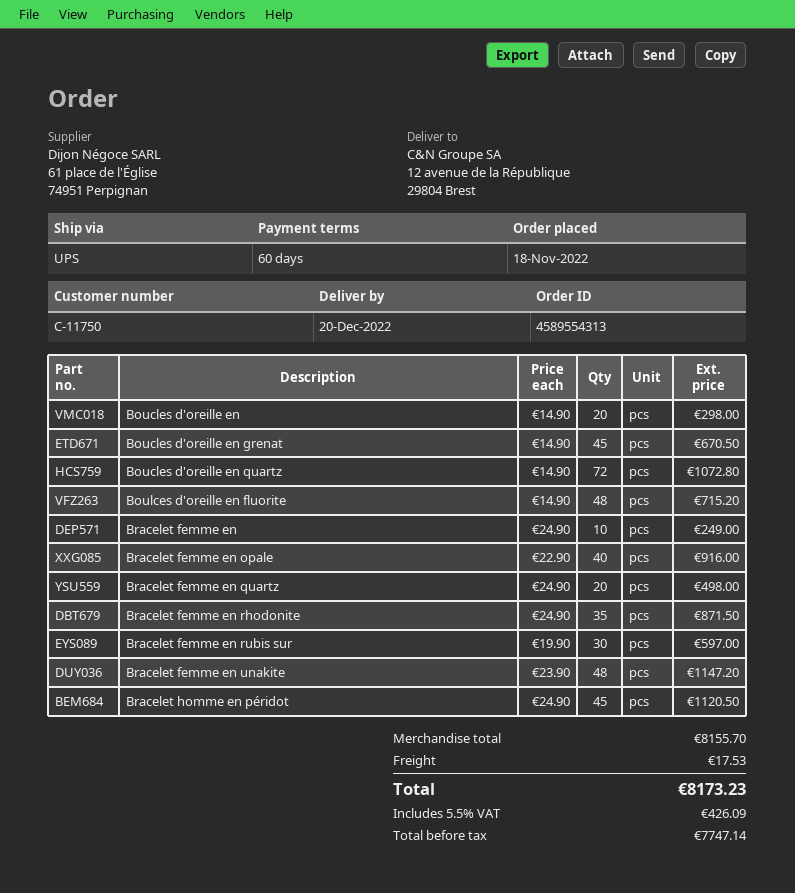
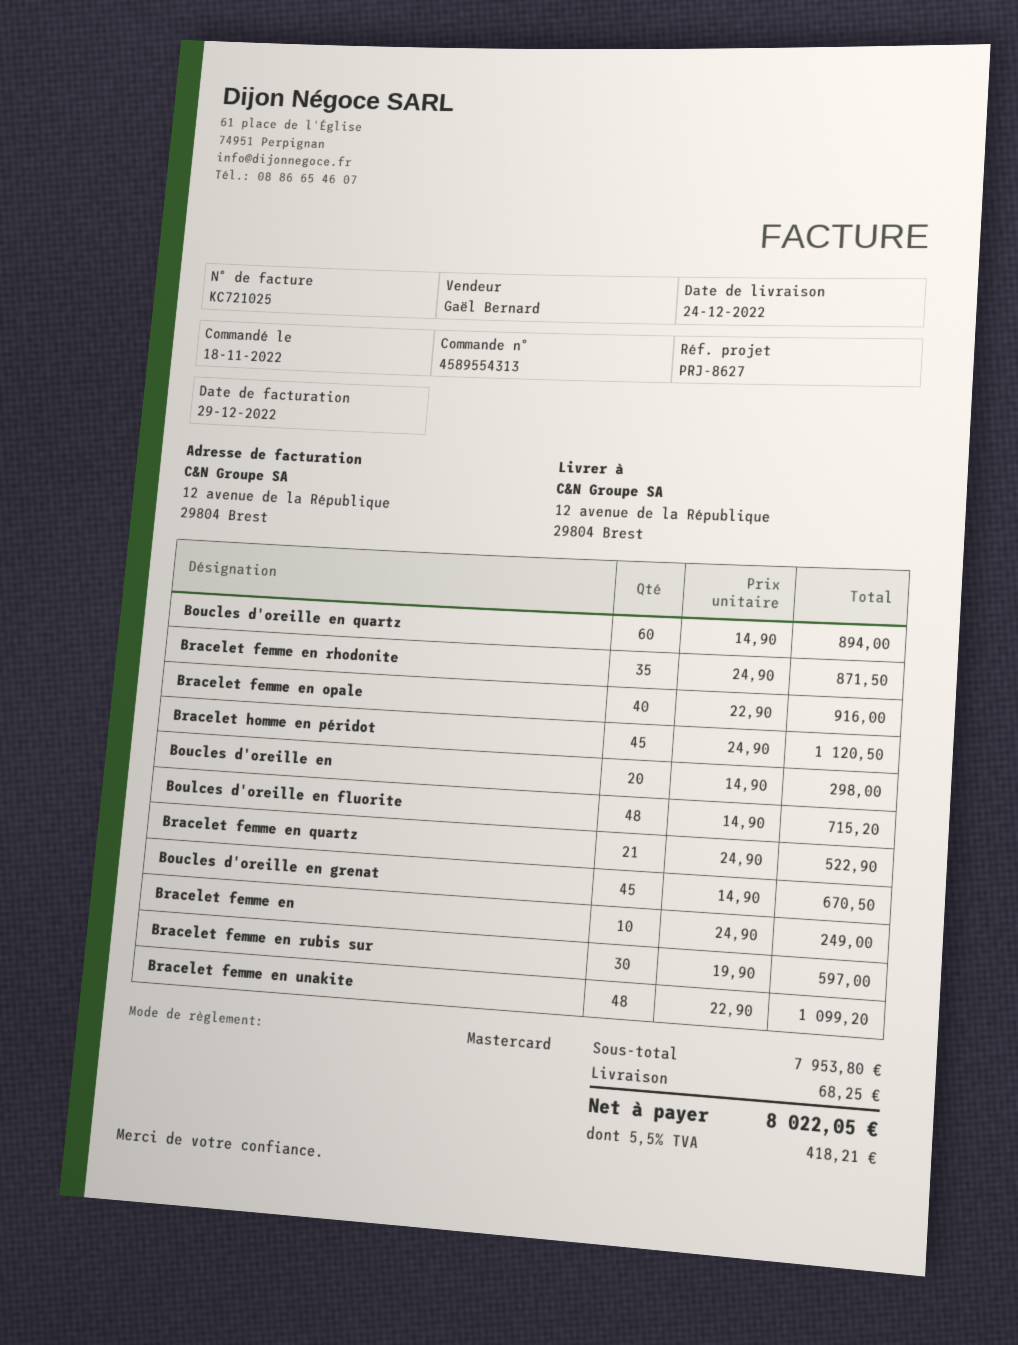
delivery date: 2022-12-20 -> 2022-12-24
Boucles d'oreille en quartz: 72 x 14.90 = 1072.80 -> 60 x 14.90 = 894.00
Bracelet femme en quartz: 20 x 24.90 = 498.00 -> 21 x 24.90 = 522.90
Bracelet femme en unakite: 48 x 23.90 = 1147.20 -> 48 x 22.90 = 1099.20
subtotal: 8155.70 -> 7953.80
shipping: 17.53 -> 68.25
tax: 5.5% = 426.09 -> 5.5% = 418.21
total: 8173.23 -> 8022.05

